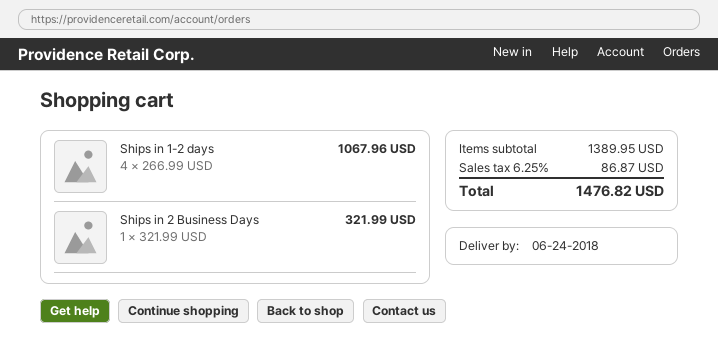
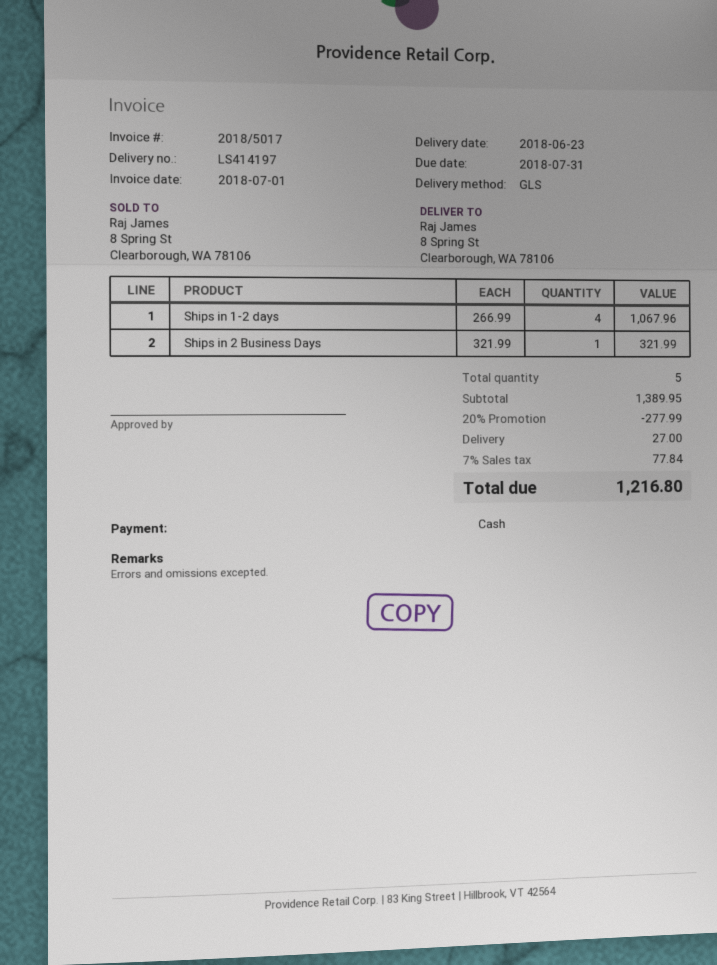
delivery date: 2018-06-24 -> 2018-06-23
discount: none -> 20% = 277.99
shipping: none -> 27.00
tax: 6.25% = 86.87 -> 7% = 77.84
total: 1476.82 -> 1216.80

